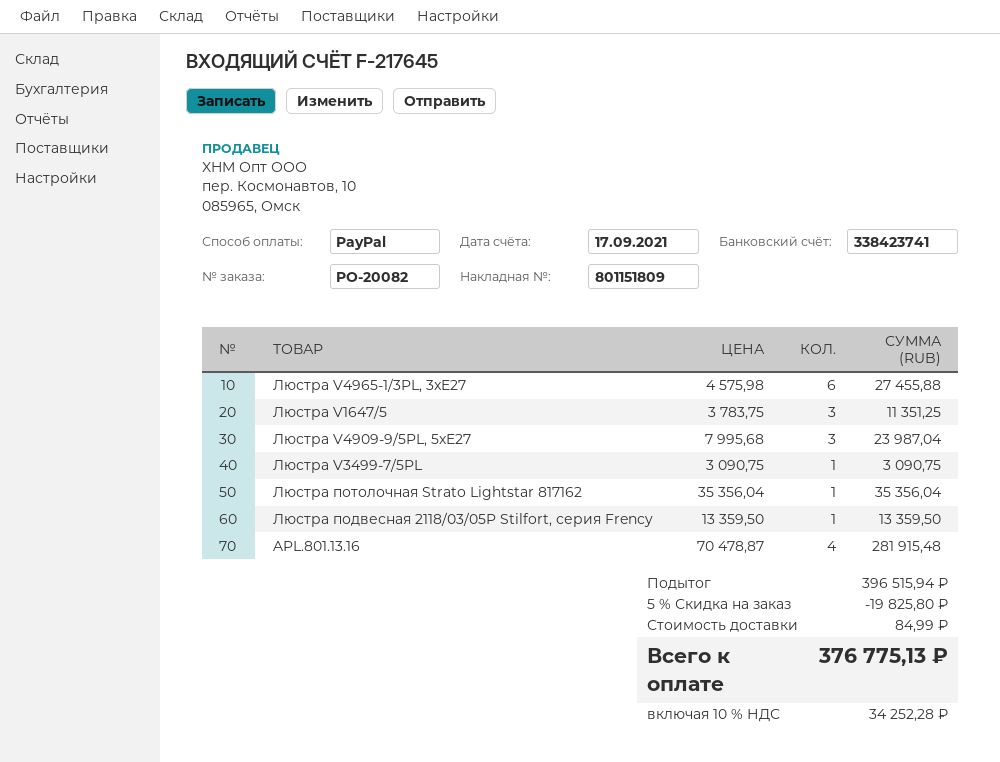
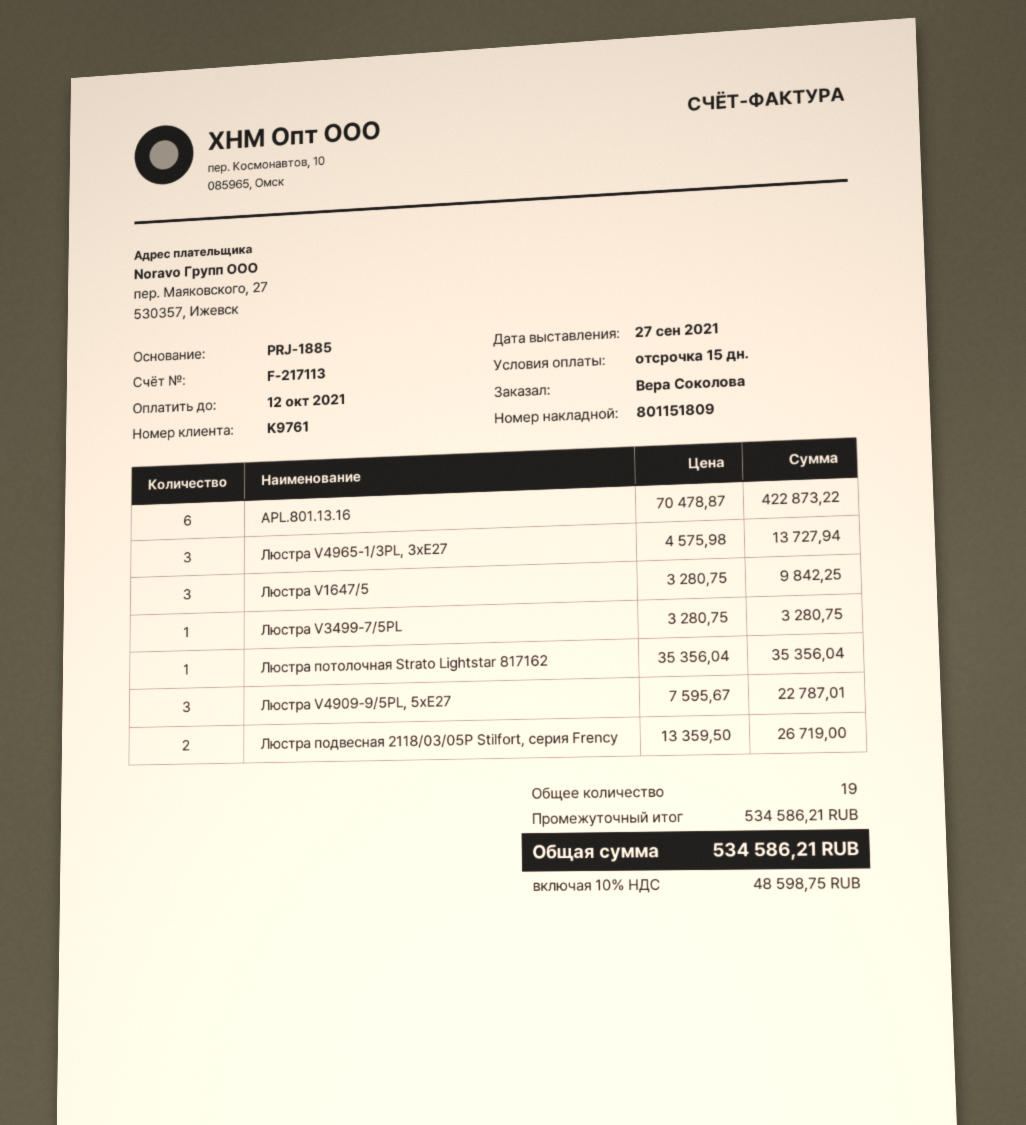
invoice number: F-217645 -> F-217113
invoice date: 2021-09-17 -> 2021-09-27
Люстра V4965-1/3PL, 3xE27: 6 x 4575.98 = 27455.88 -> 3 x 4575.98 = 13727.94
Люстра V1647/5: 3 x 3783.75 = 11351.25 -> 3 x 3280.75 = 9842.25
Люстра V4909-9/5PL, 5xE27: 3 x 7995.68 = 23987.04 -> 3 x 7595.67 = 22787.01
Люстра V3499-7/5PL: 1 x 3090.75 = 3090.75 -> 1 x 3280.75 = 3280.75
Люстра подвесная 2118/03/05P Stilfort, серия Frency: 1 x 13359.50 = 13359.50 -> 2 x 13359.50 = 26719.00
APL.801.13.16: 4 x 70478.87 = 281915.48 -> 6 x 70478.87 = 422873.22
subtotal: 396515.94 -> 534586.21
discount: 5% = 19825.80 -> none
shipping: 84.99 -> none
tax: 10% = 34252.28 -> 10% = 48598.75
total: 376775.13 -> 534586.21

